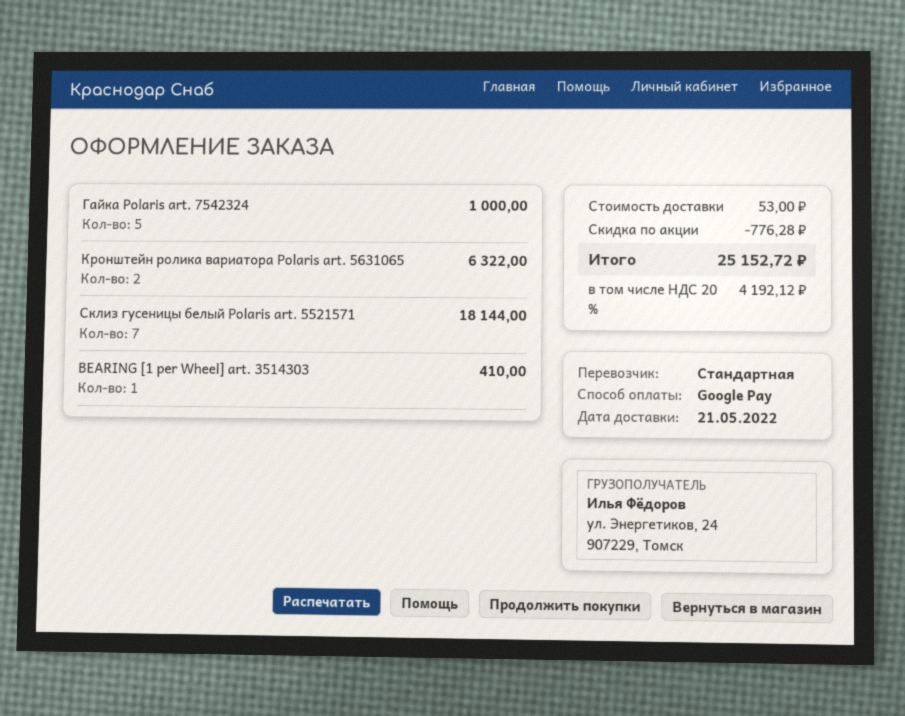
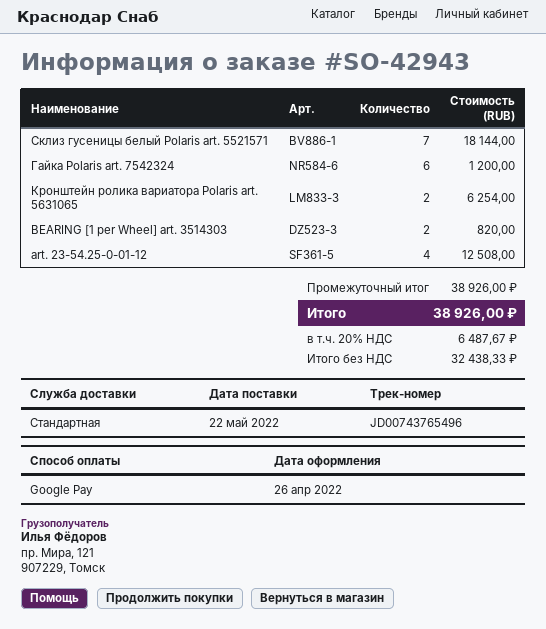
delivery date: 2022-05-21 -> 2022-05-22
ship to: ул. Энергетиков, 24, 907229, Томск -> пр. Мира, 121, 907229, Томск
Гайка Polaris art. 7542324: 5 for 1000.00 -> 6 for 1200.00
Кронштейн ролика вариатора Polaris art. 5631065: 2 for 6322.00 -> 2 for 6254.00
BEARING [1 per Wheel] art. 3514303: 1 for 410.00 -> 2 for 820.00
art. 23-54.25-0-01-12: none -> 4 for 12508.00
discount: 776.28 -> none
shipping: 53.00 -> none
tax: 20% = 4192.12 -> 20% = 6487.67
total: 25152.72 -> 38926.00

